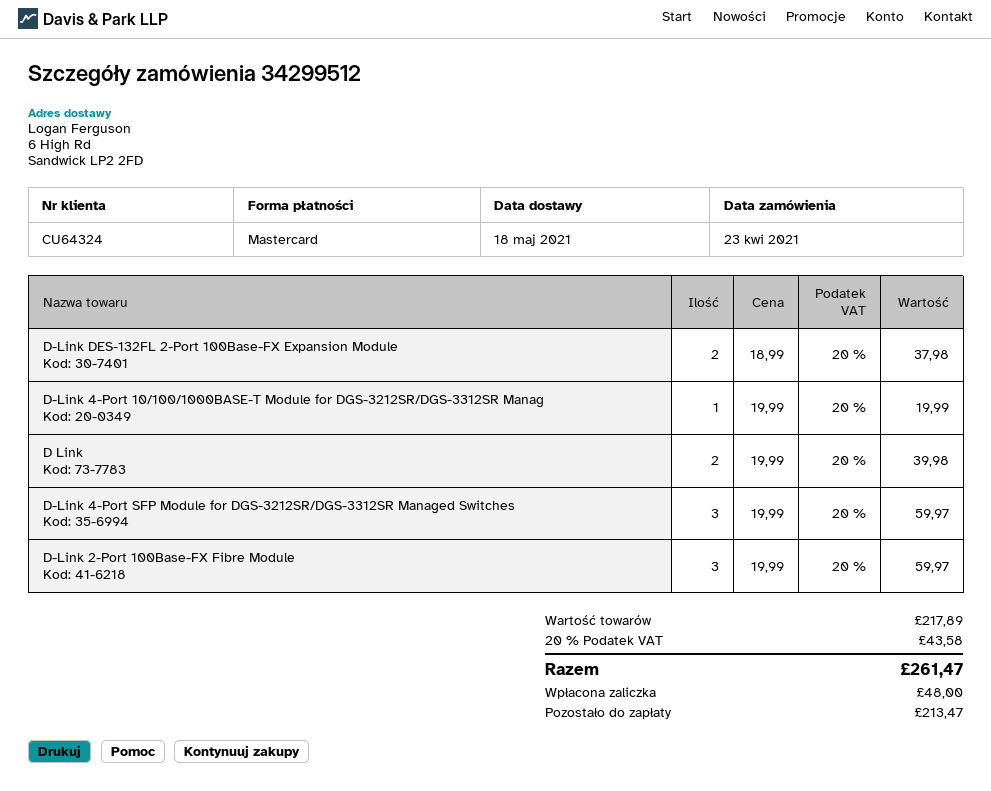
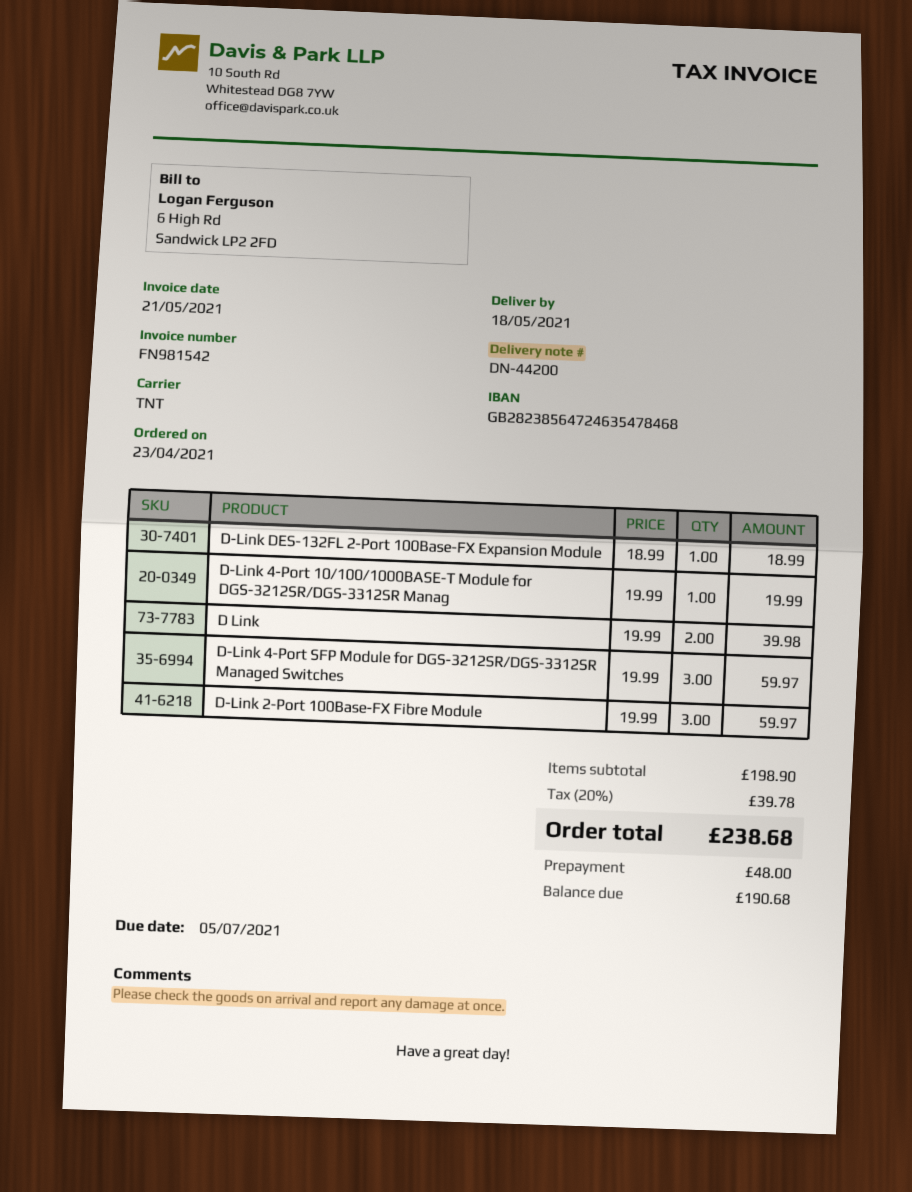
D-Link DES-132FL 2-Port 100Base-FX Expansion Module: 2 x 18.99 = 37.98 -> 1 x 18.99 = 18.99
subtotal: 217.89 -> 198.90
tax: 20% = 43.58 -> 20% = 39.78
total: 261.47 -> 238.68
balance: 213.47 -> 190.68

